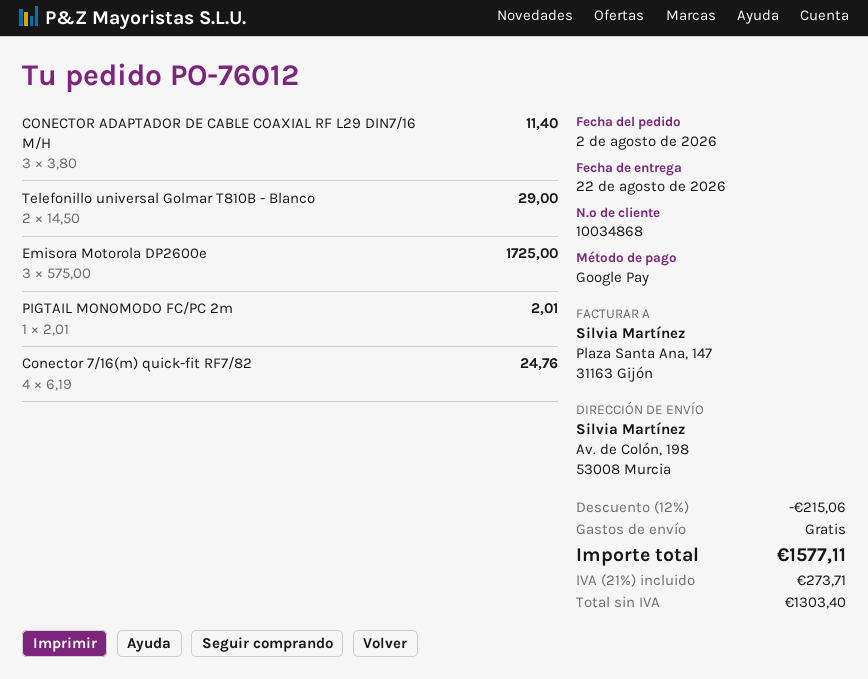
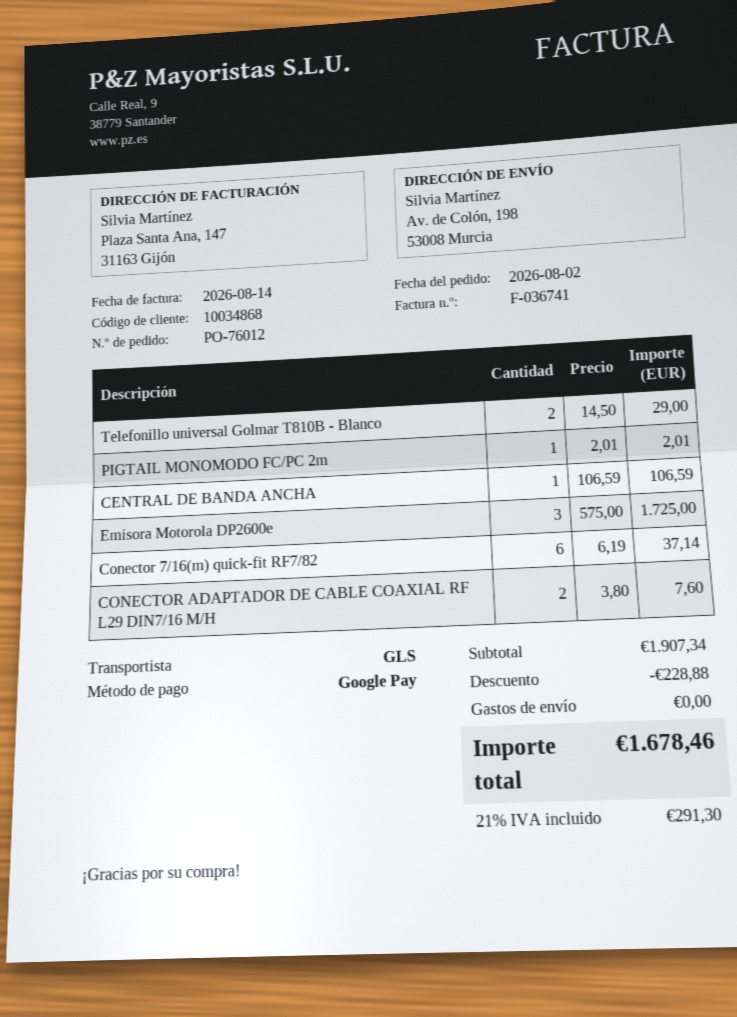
CONECTOR ADAPTADOR DE CABLE COAXIAL RF L29 DIN7/16 M/H: 3 x 3.80 = 11.40 -> 2 x 3.80 = 7.60
Conector 7/16(m) quick-fit RF7/82: 4 x 6.19 = 24.76 -> 6 x 6.19 = 37.14
CENTRAL DE BANDA ANCHA: none -> 1 x 106.59 = 106.59
discount: 215.06 -> 228.88
tax: 21% = 273.71 -> 21% = 291.30
total: 1577.11 -> 1678.46

